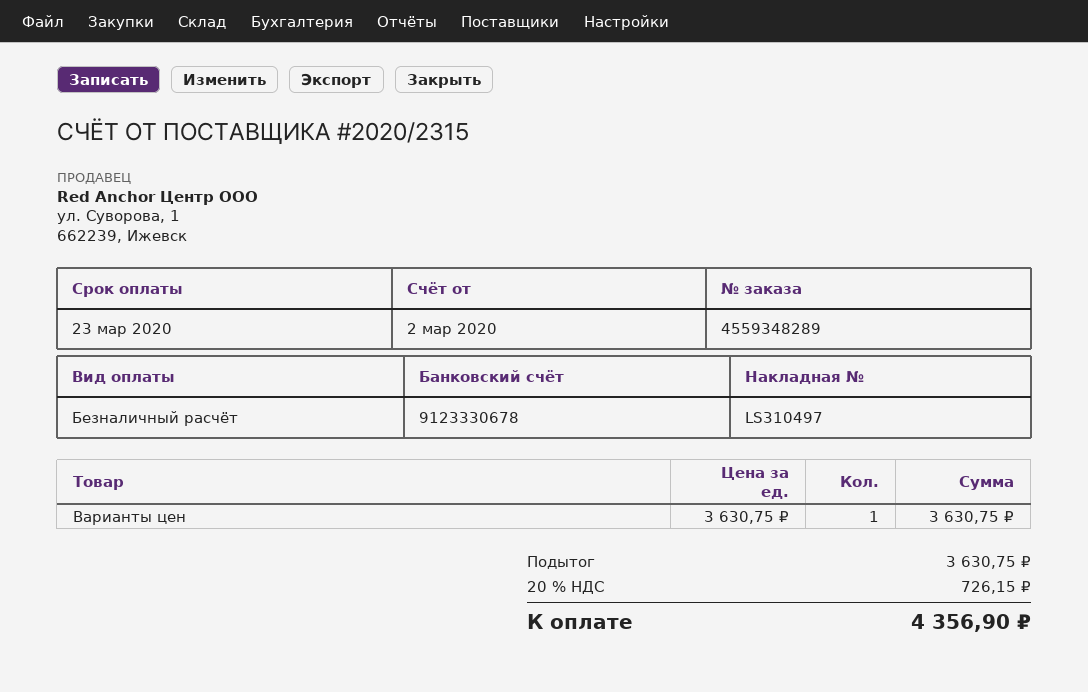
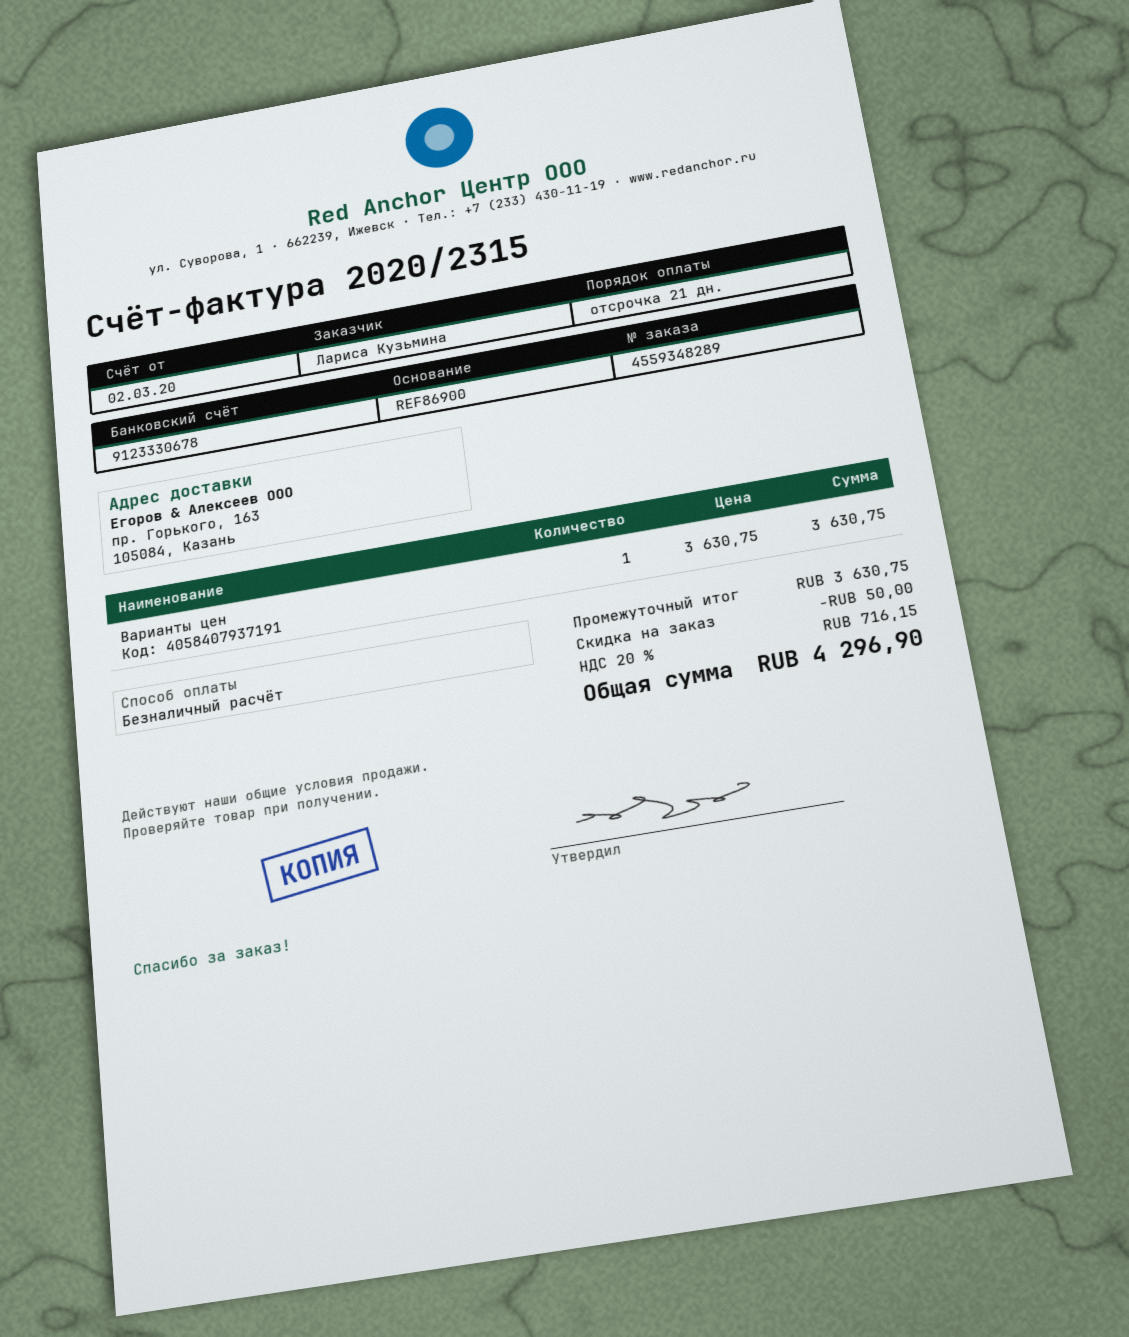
discount: none -> 50.00
tax: 20% = 726.15 -> 20% = 716.15
total: 4356.90 -> 4296.90

